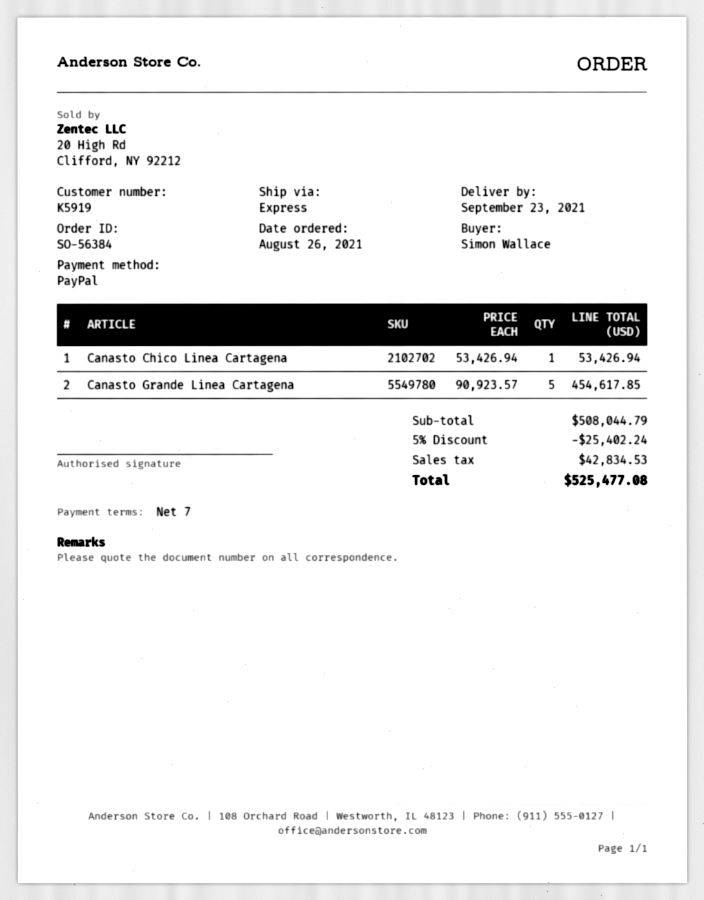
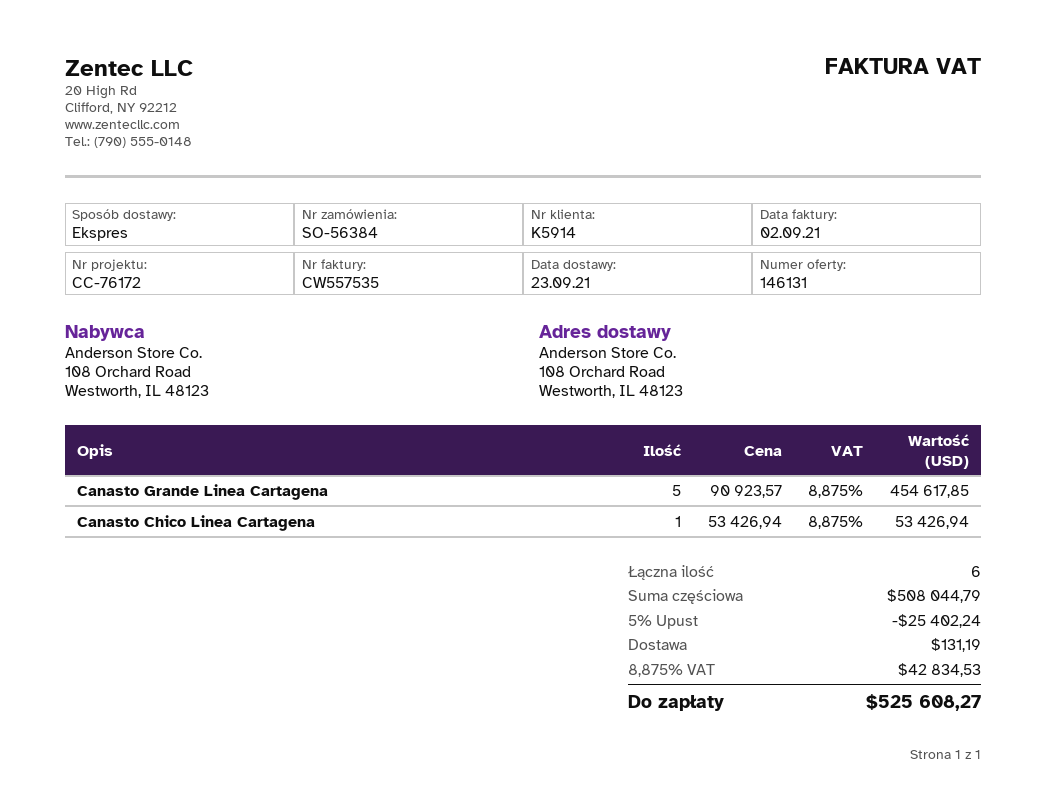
customer number: K5919 -> K5914
shipping: none -> 131.19
total: 525477.08 -> 525608.27

